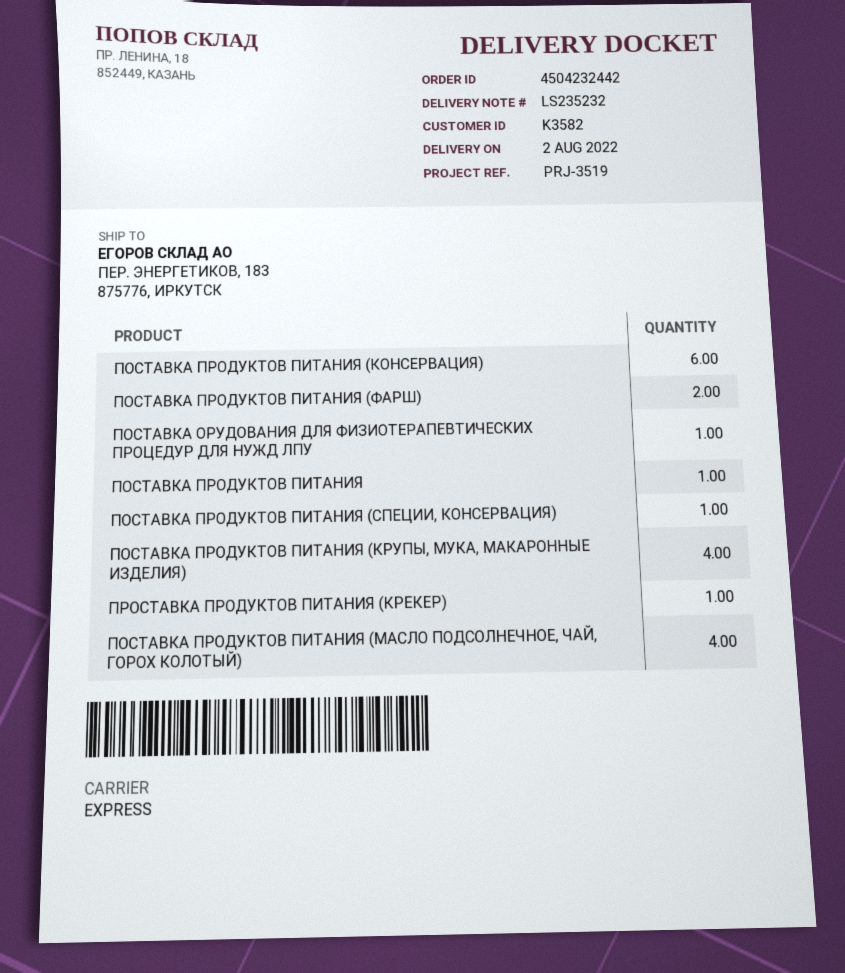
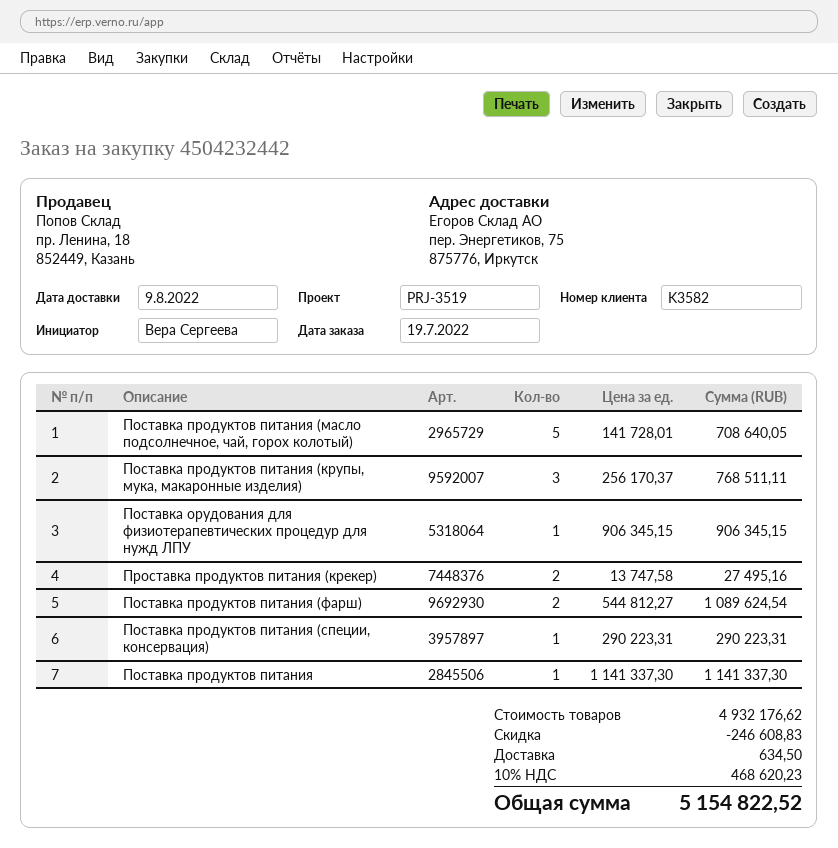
delivery date: 2022-08-02 -> 2022-08-09
ship to: ПЕР. ЭНЕРГЕТИКОВ, 183, 875776, ИРКУТСК -> пер. Энергетиков, 75, 875776, Иркутск
ПОСТАВКА ПРОДУКТОВ ПИТАНИЯ (КОНСЕРВАЦИЯ): 6 -> none
ПОСТАВКА ПРОДУКТОВ ПИТАНИЯ (КРУПЫ, МУКА, МАКАРОННЫЕ ИЗДЕЛИЯ): 4 -> 3
ПРОСТАВКА ПРОДУКТОВ ПИТАНИЯ (КРЕКЕР): 1 -> 2
ПОСТАВКА ПРОДУКТОВ ПИТАНИЯ (МАСЛО ПОДСОЛНЕЧНОЕ, ЧАЙ, ГОРОХ КОЛОТЫЙ): 4 -> 5

